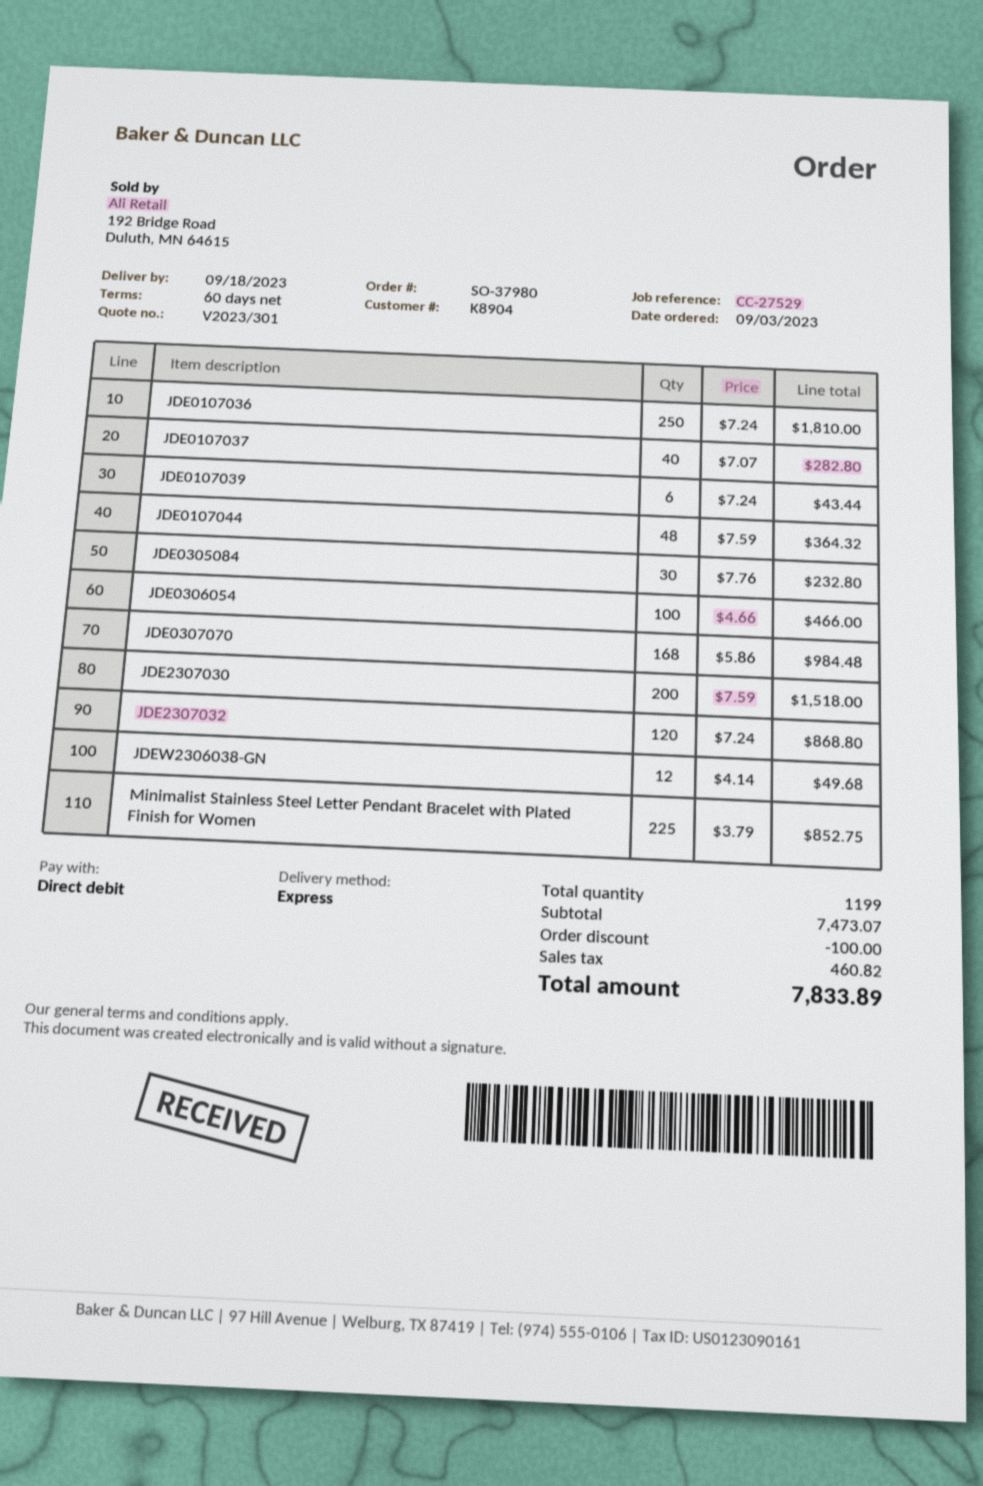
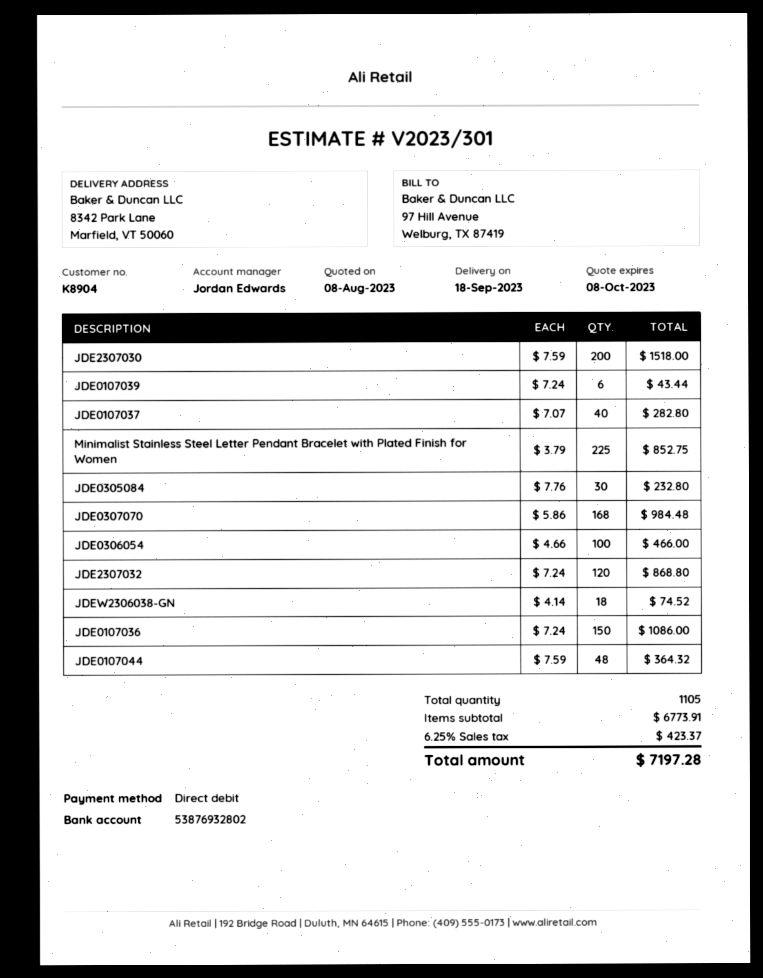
JDE0107036: 250 x 7.24 = 1810.00 -> 150 x 7.24 = 1086.00
JDEW2306038-GN: 12 x 4.14 = 49.68 -> 18 x 4.14 = 74.52
total quantity: 1199 -> 1105
subtotal: 7473.07 -> 6773.91
discount: 100.00 -> none
tax: 460.82 -> 423.37
total: 7833.89 -> 7197.28

